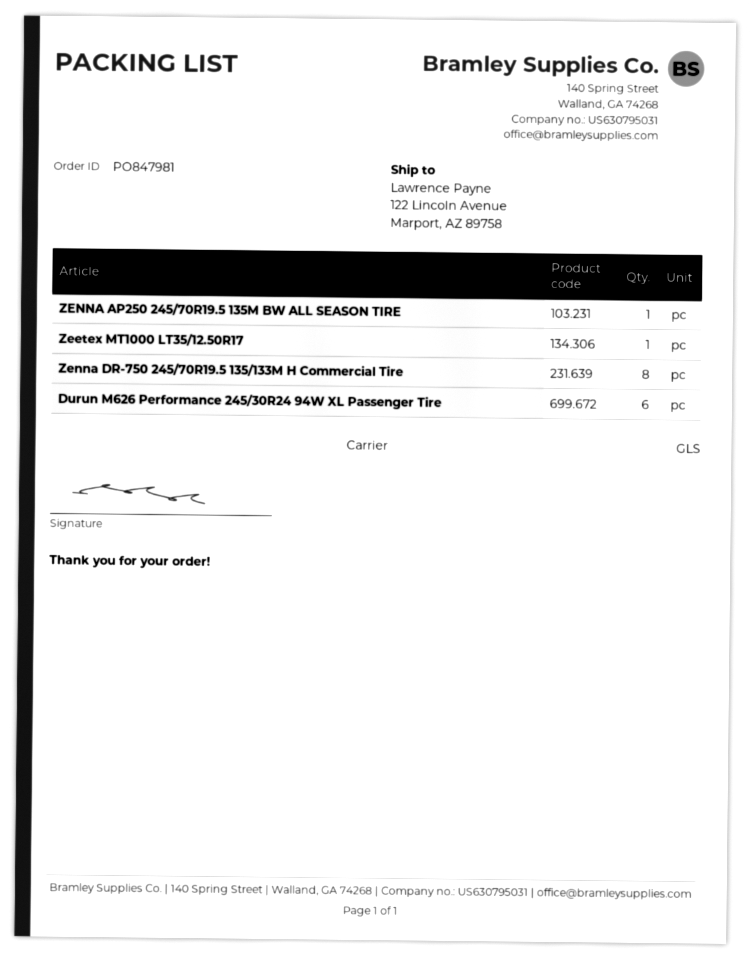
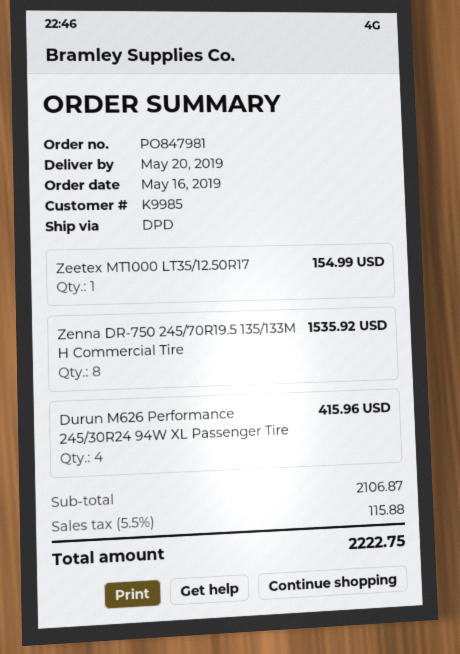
shipping method: GLS -> DPD
ZENNA AP250 245/70R19.5 135M BW ALL SEASON TIRE: 1 -> none
Durun M626 Performance 245/30R24 94W XL Passenger Tire: 6 -> 4

